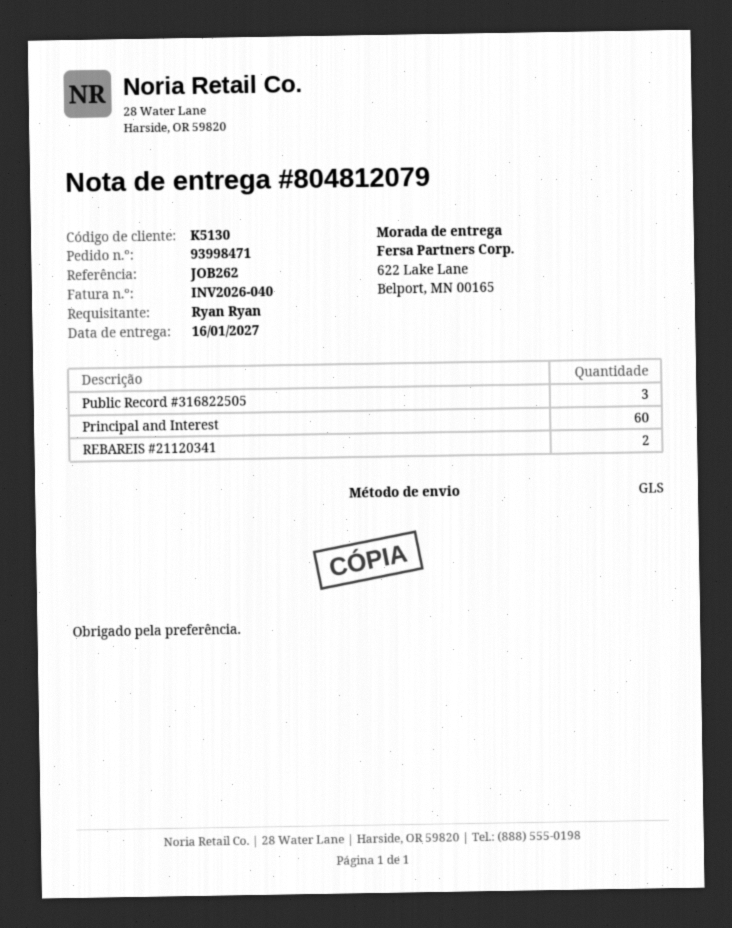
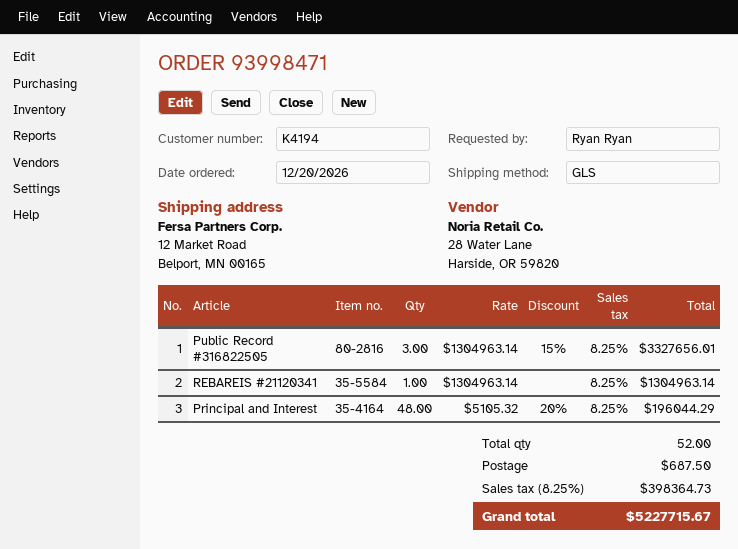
customer number: K5130 -> K4194
ship to: 622 Lake Lane, Belport, MN 00165 -> 12 Market Road, Belport, MN 00165
Principal and Interest: 60 -> 48
REBAREIS #21120341: 2 -> 1

